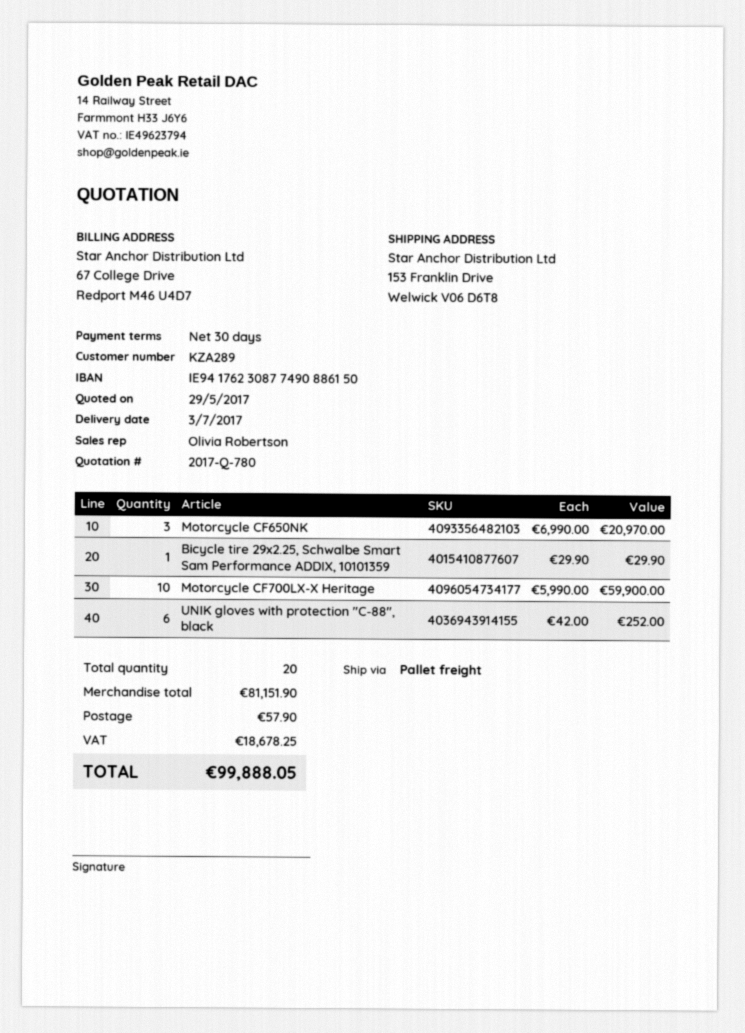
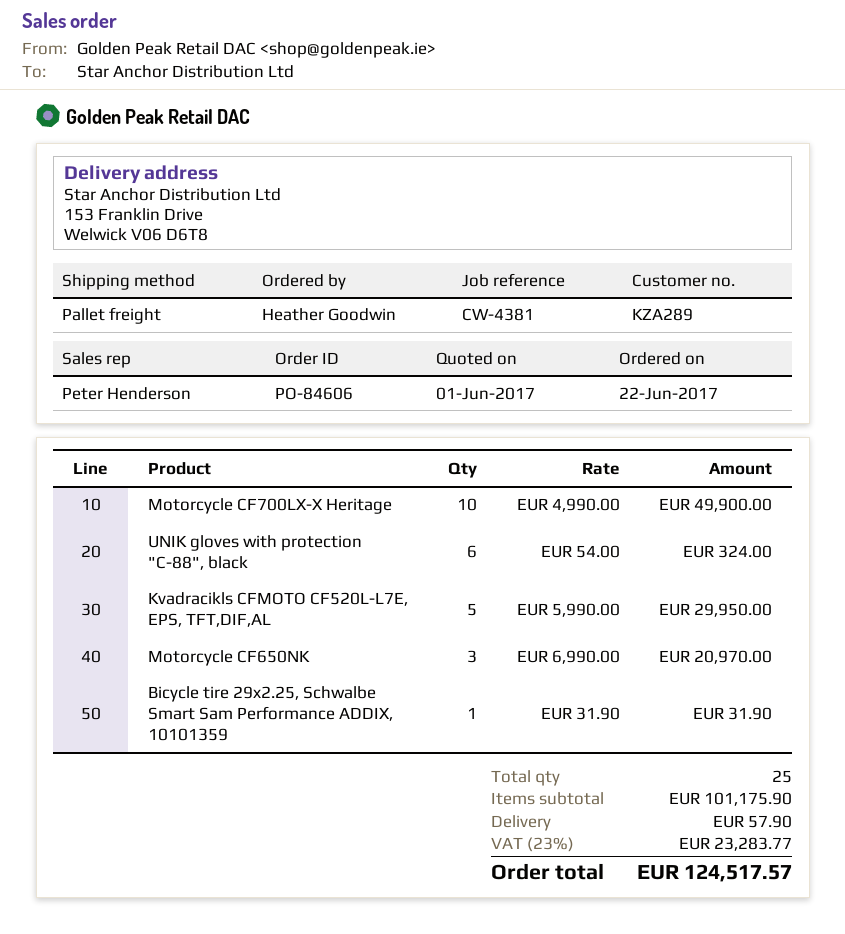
quote date: 2017-05-29 -> 2017-06-01
sales rep: Olivia Robertson -> Peter Henderson
Bicycle tire 29x2.25, Schwalbe Smart Sam Performance ADDIX, 10101359: 1 x 29.90 = 29.90 -> 1 x 31.90 = 31.90
Motorcycle CF700LX-X Heritage: 10 x 5990.00 = 59900.00 -> 10 x 4990.00 = 49900.00
UNIK gloves with protection "C-88", black: 6 x 42.00 = 252.00 -> 6 x 54.00 = 324.00
Kvadracikls CFMOTO CF520L-L7E, EPS, TFT,DIF,AL: none -> 5 x 5990.00 = 29950.00
total quantity: 20 -> 25
subtotal: 81151.90 -> 101175.90
tax: 18678.25 -> 23283.77
total: 99888.05 -> 124517.57

